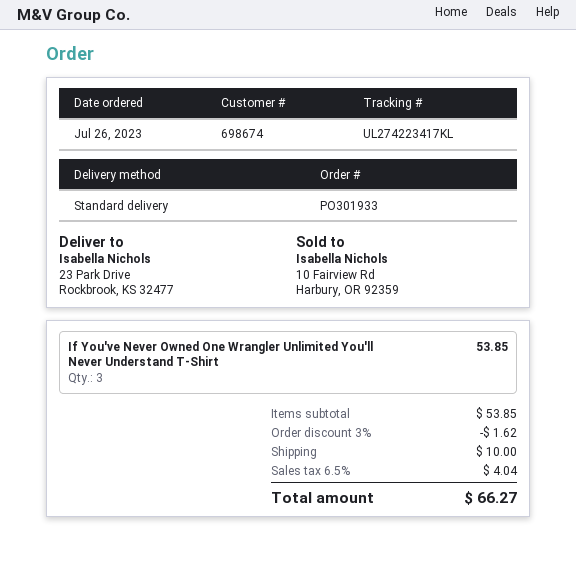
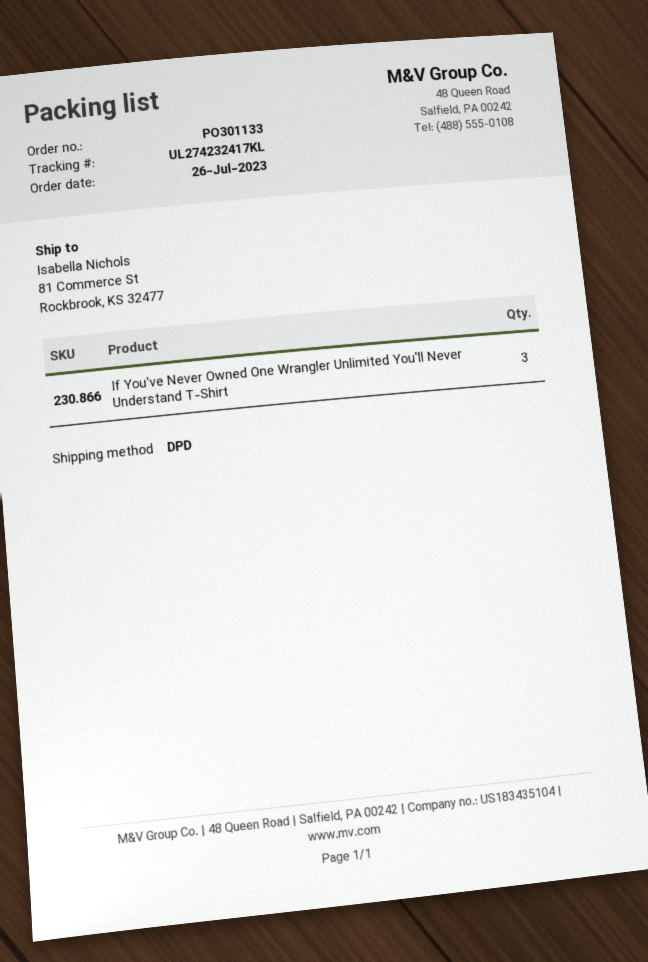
order number: PO301933 -> PO301133
shipping method: standard -> DPD
tracking number: UL274223417KL -> UL274232417KL
ship to: 23 Park Drive, Rockbrook, KS 32477 -> 81 Commerce St, Rockbrook, KS 32477

